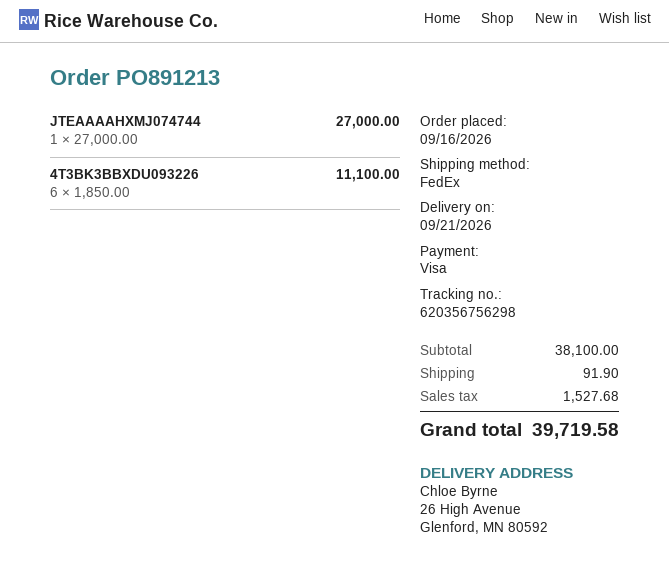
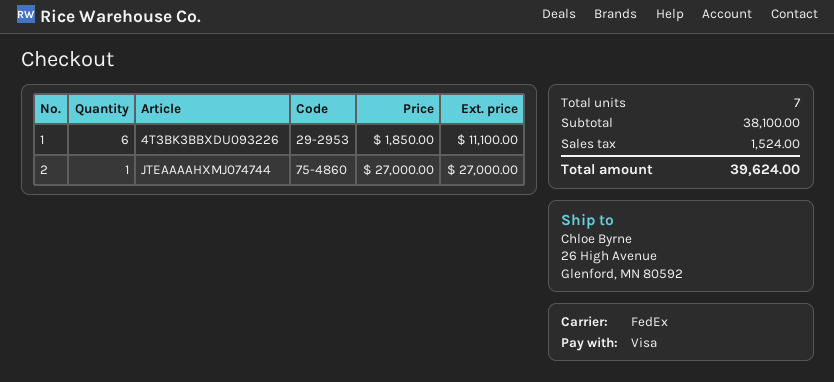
shipping: 91.90 -> none
tax: 1527.68 -> 1524.00
total: 39719.58 -> 39624.00

